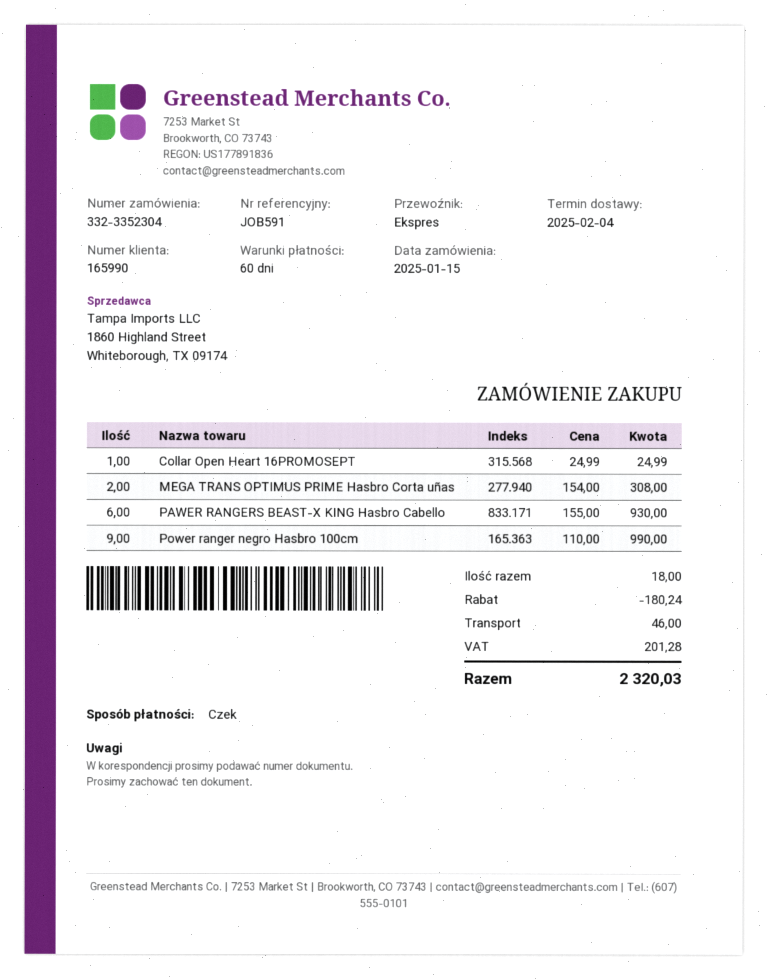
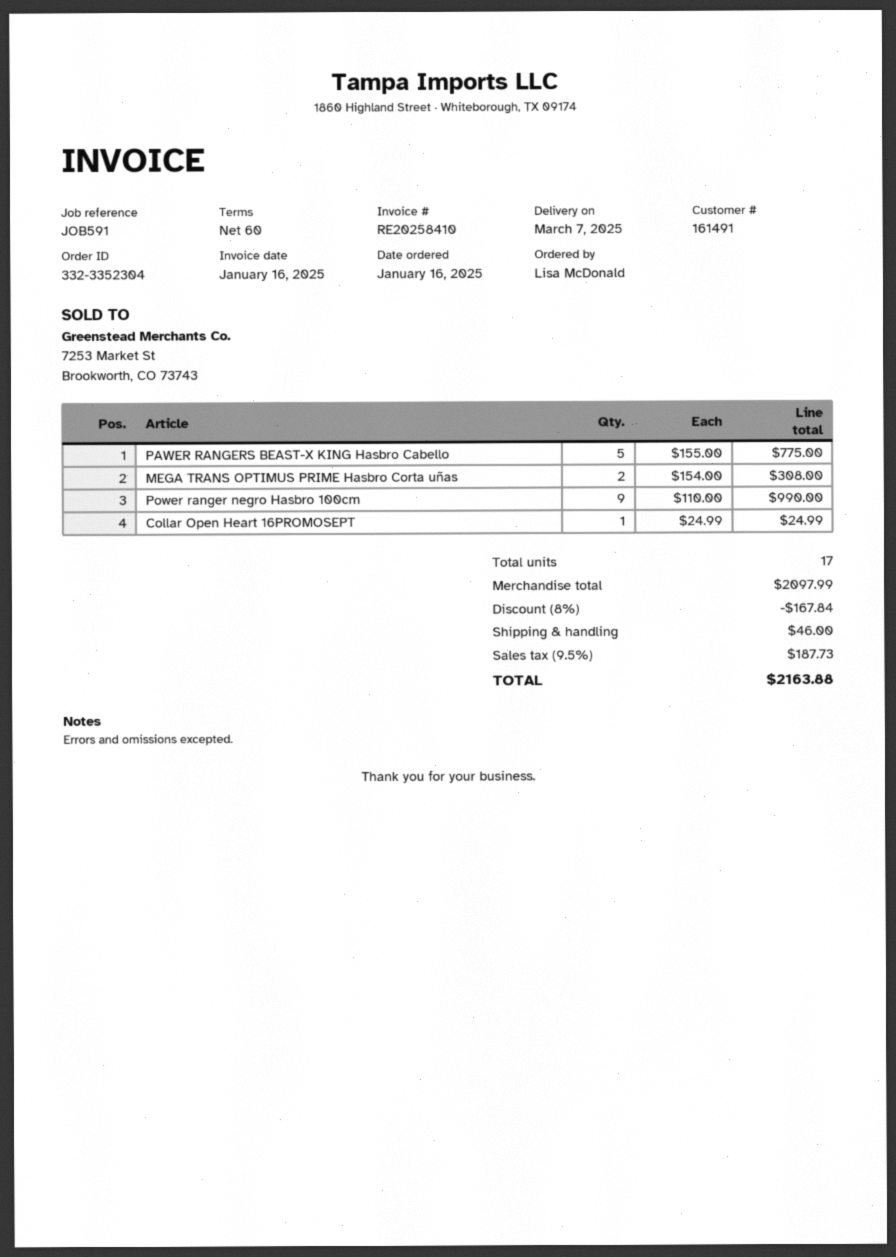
order date: 2025-01-15 -> 2025-01-16
delivery date: 2025-02-04 -> 2025-03-07
customer number: 165990 -> 161491
PAWER RANGERS BEAST-X KING Hasbro Cabello: 6 x 155.00 = 930.00 -> 5 x 155.00 = 775.00
total quantity: 18 -> 17
discount: 180.24 -> 167.84
tax: 201.28 -> 187.73
total: 2320.03 -> 2163.88

